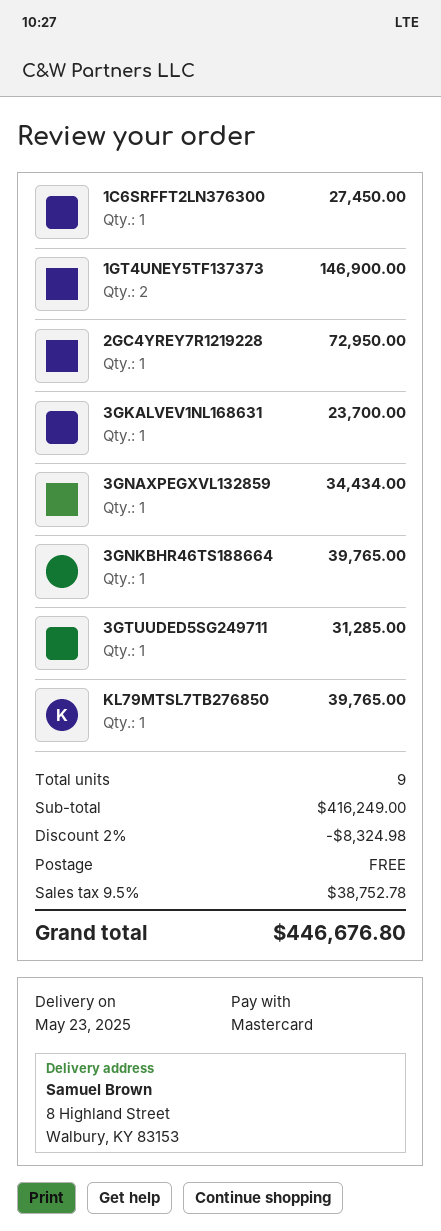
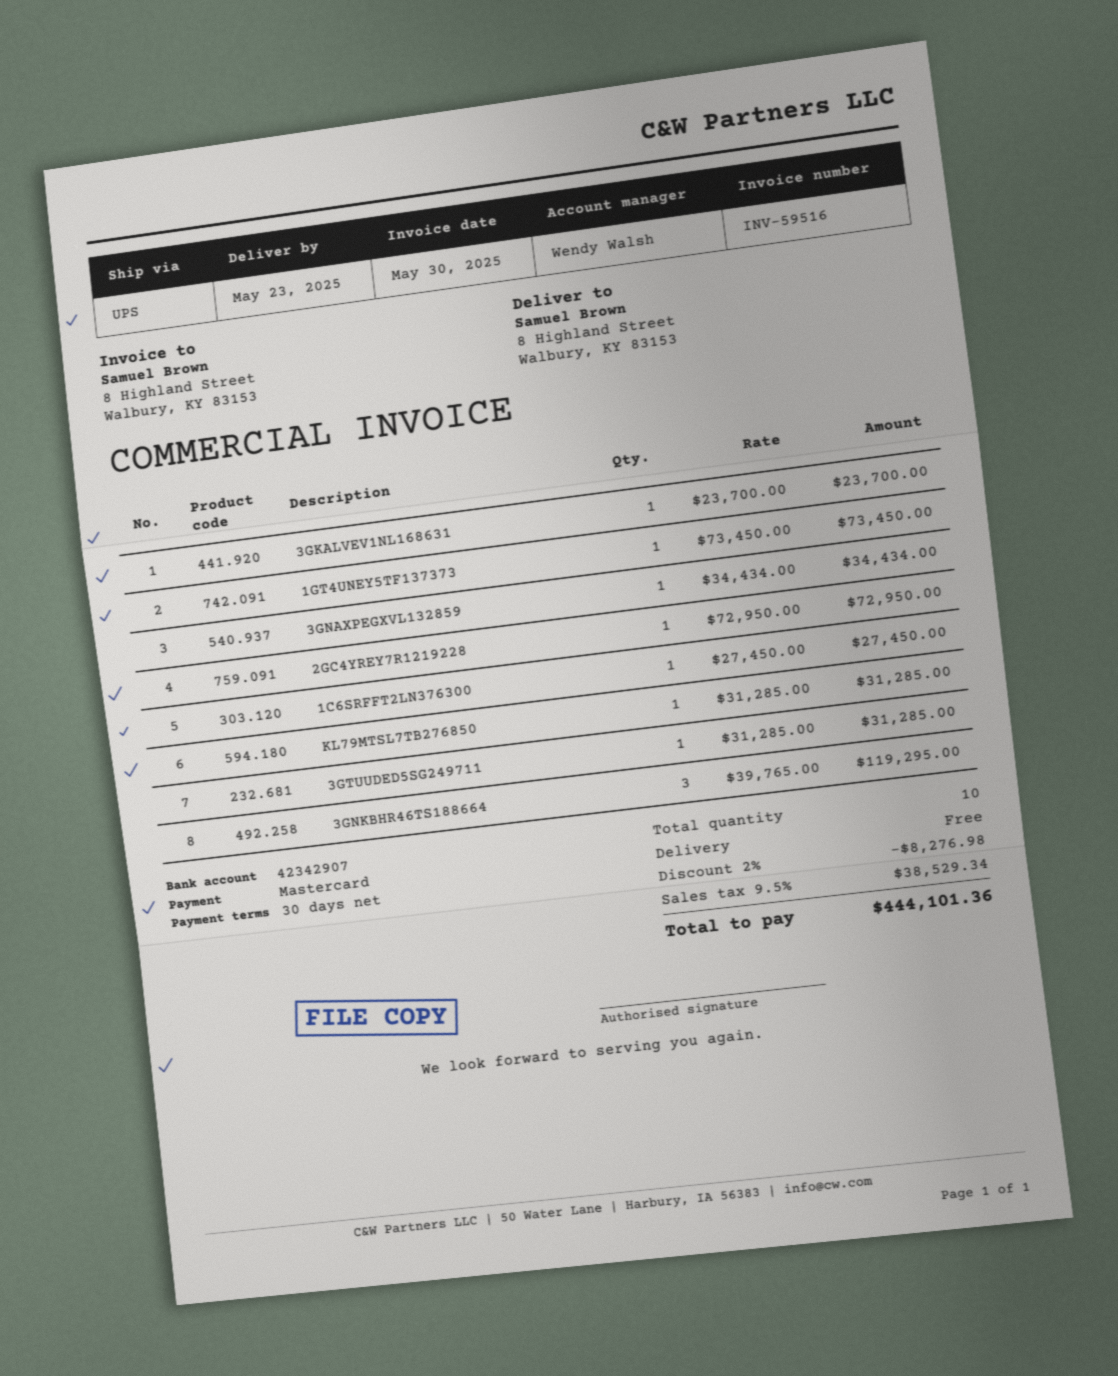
1GT4UNEY5TF137373: 2 for 146900.00 -> 1 for 73450.00
3GNKBHR46TS188664: 1 for 39765.00 -> 3 for 119295.00
KL79MTSL7TB276850: 1 for 39765.00 -> 1 for 31285.00
total quantity: 9 -> 10
discount: 2% = 8324.98 -> 2% = 8276.98
tax: 9.5% = 38752.78 -> 9.5% = 38529.34
total: 446676.80 -> 444101.36

